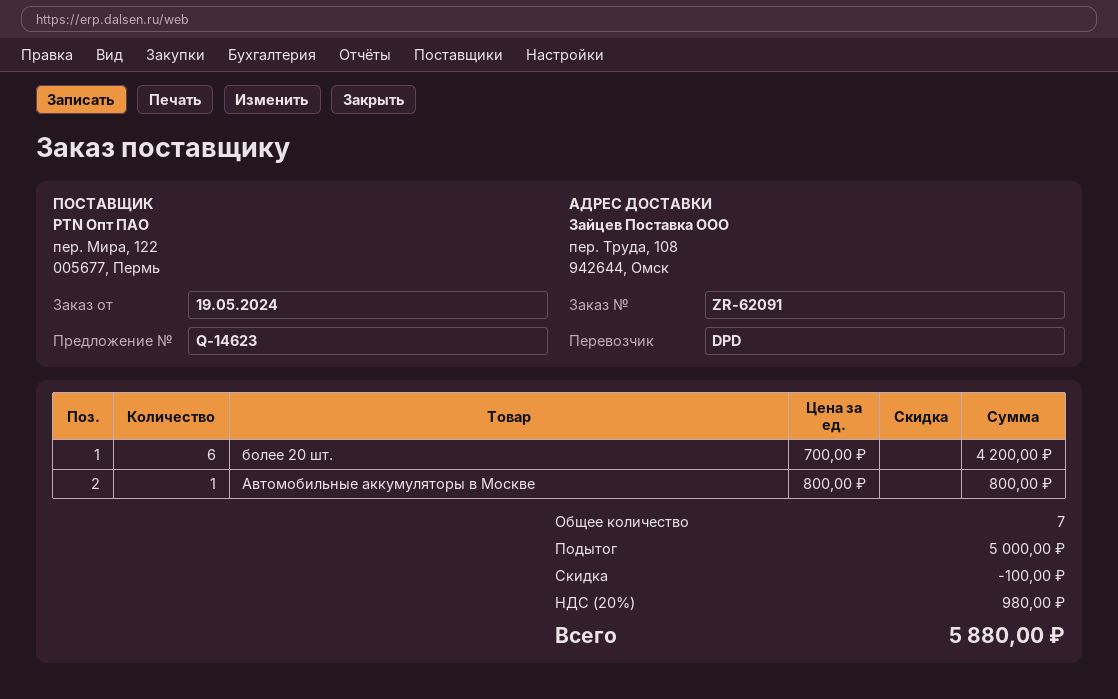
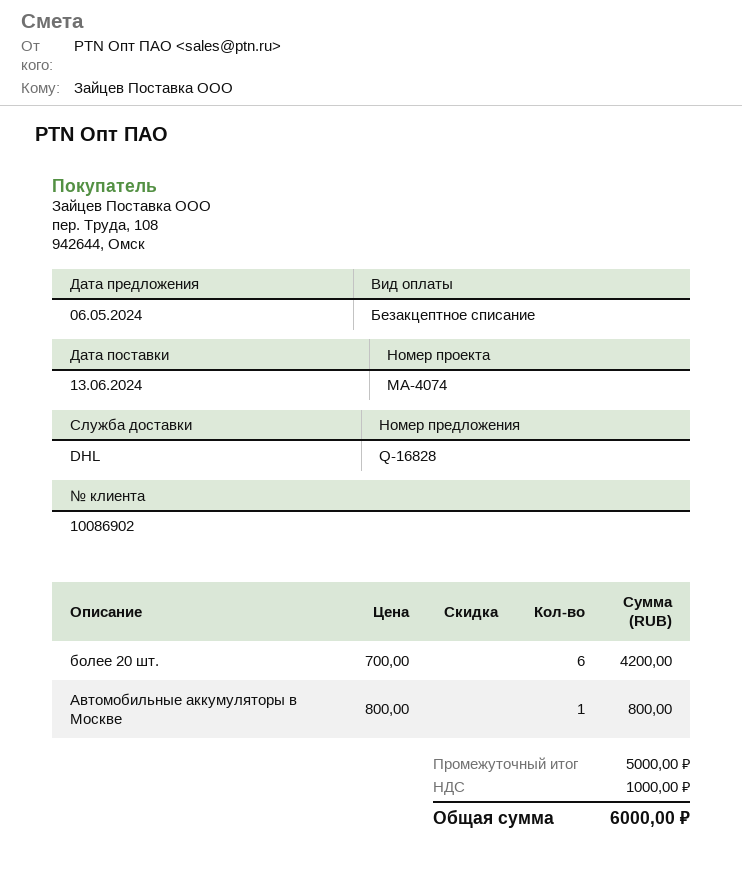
quote number: Q-14623 -> Q-16828
shipping method: DPD -> DHL
discount: 100.00 -> none
tax: 980.00 -> 1000.00
total: 5880.00 -> 6000.00

